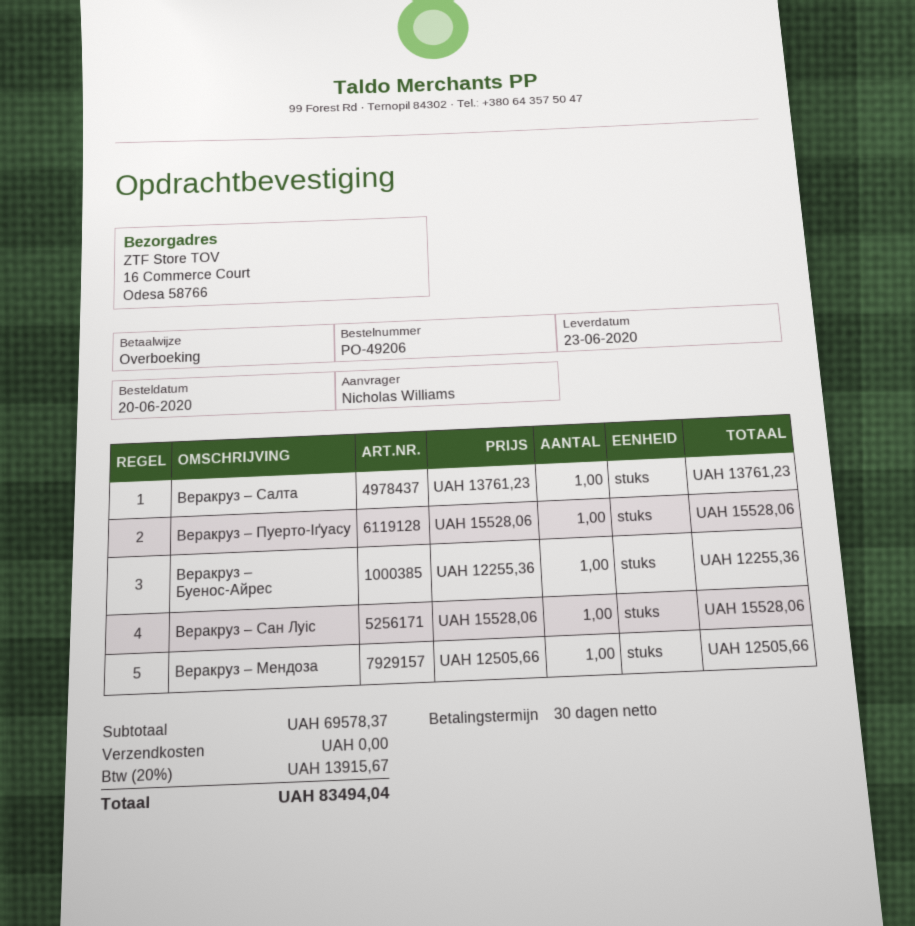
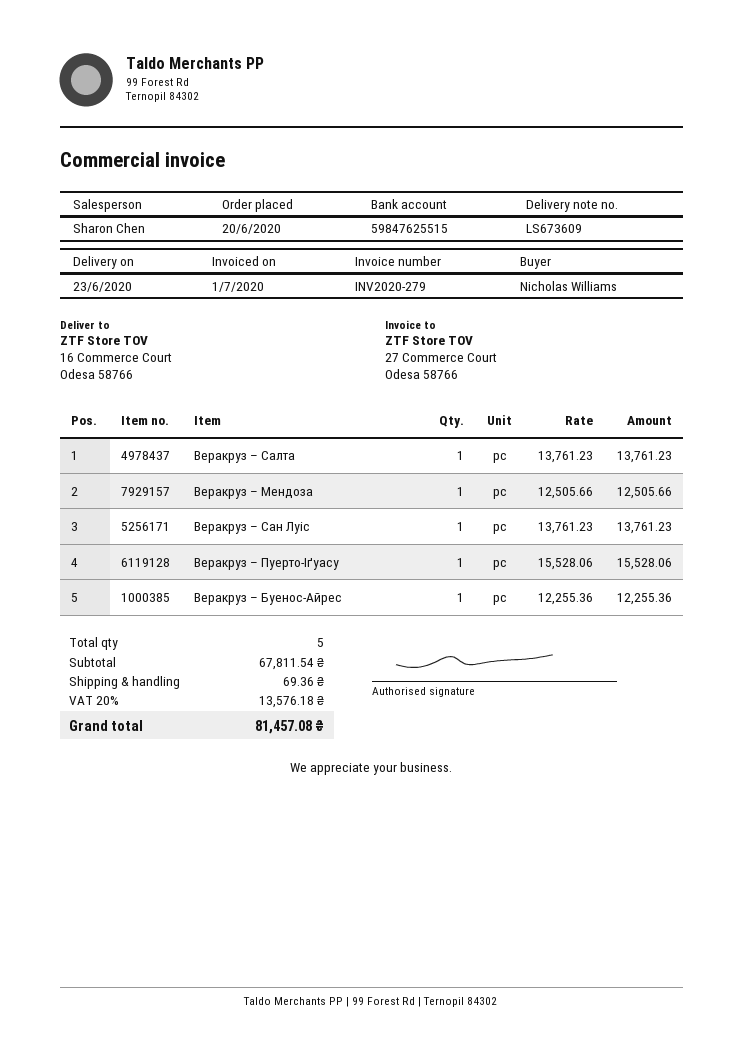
Веракруз – Сан Луіс: 1 x 15528.06 = 15528.06 -> 1 x 13761.23 = 13761.23
subtotal: 69578.37 -> 67811.54
shipping: 0.00 -> 69.36
tax: 20% = 13915.67 -> 20% = 13576.18
total: 83494.04 -> 81457.08

